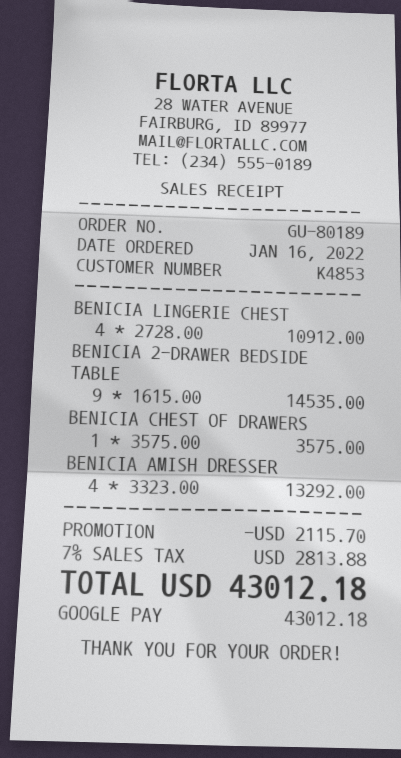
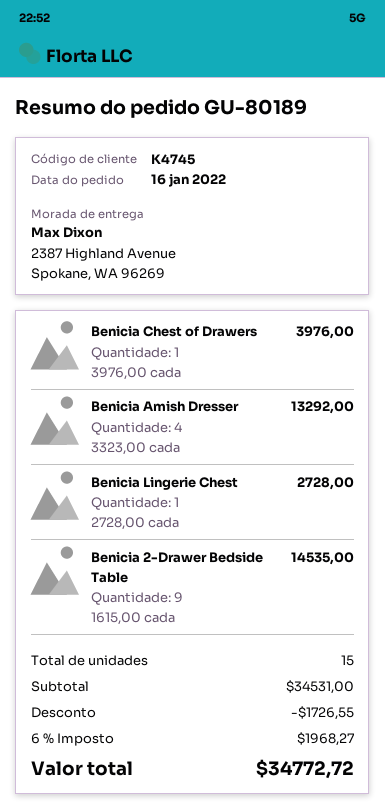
customer number: K4853 -> K4745
BENICIA LINGERIE CHEST: 4 x 2728.00 = 10912.00 -> 1 x 2728.00 = 2728.00
BENICIA CHEST OF DRAWERS: 1 x 3575.00 = 3575.00 -> 1 x 3976.00 = 3976.00
discount: 2115.70 -> 1726.55
tax: 7% = 2813.88 -> 6% = 1968.27
total: 43012.18 -> 34772.72

